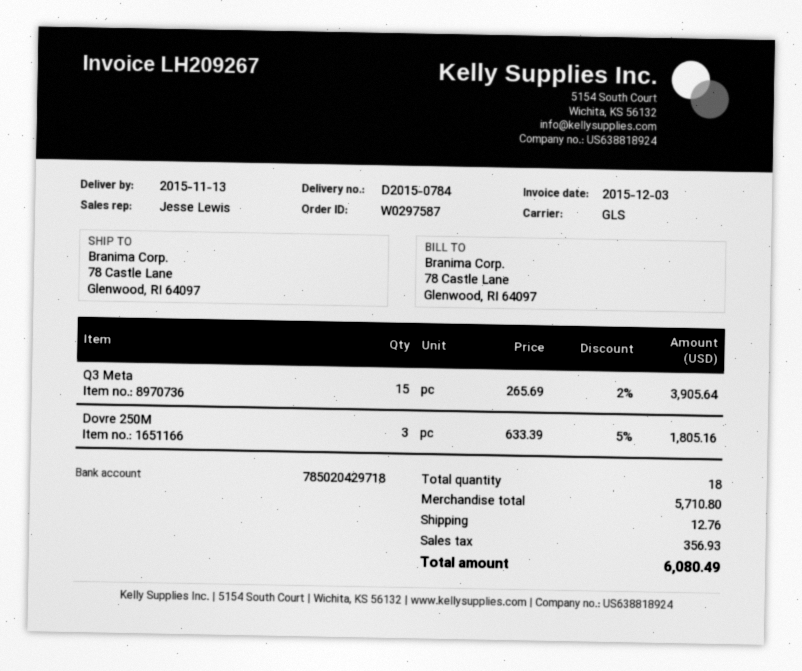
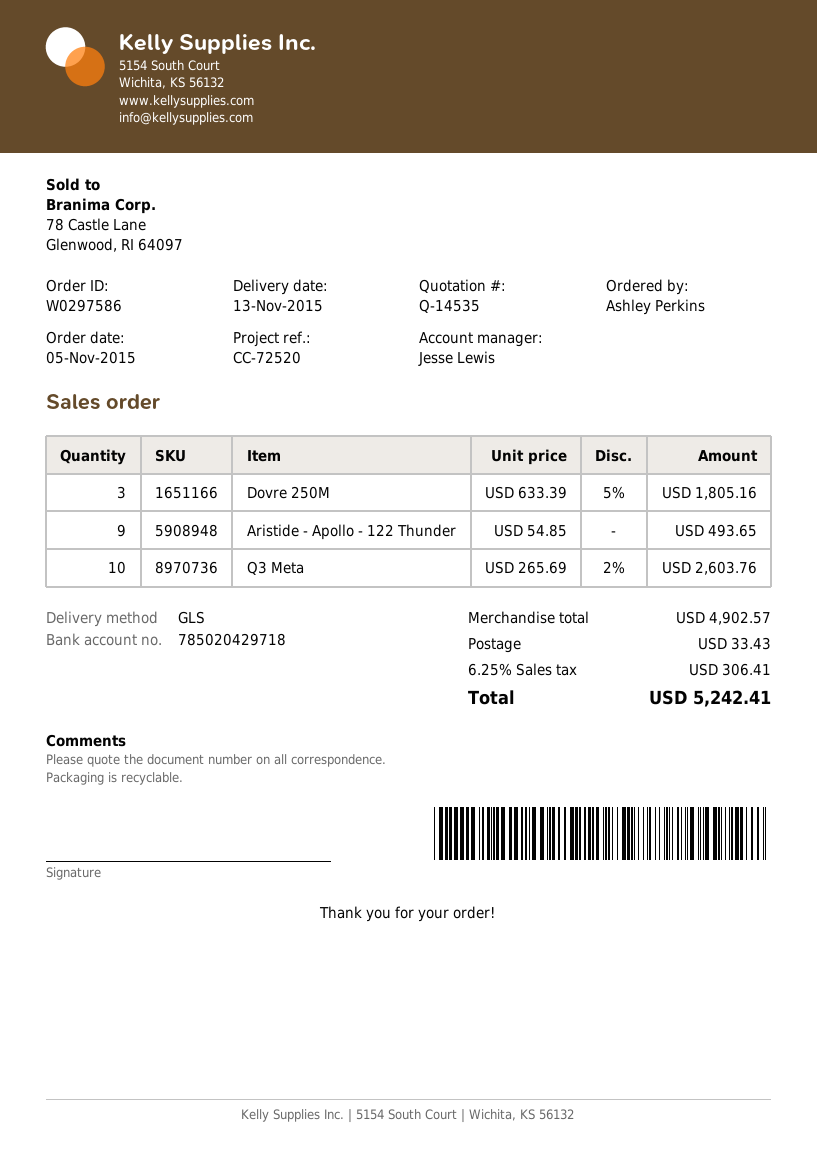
order number: W0297587 -> W0297586
Q3 Meta: 15 x 265.69 - 2% = 3905.64 -> 10 x 265.69 - 2% = 2603.76
Aristide - Apollo - 122 Thunder: none -> 9 x 54.85 = 493.65
subtotal: 5710.80 -> 4902.57
shipping: 12.76 -> 33.43
tax: 356.93 -> 306.41
total: 6080.49 -> 5242.41

